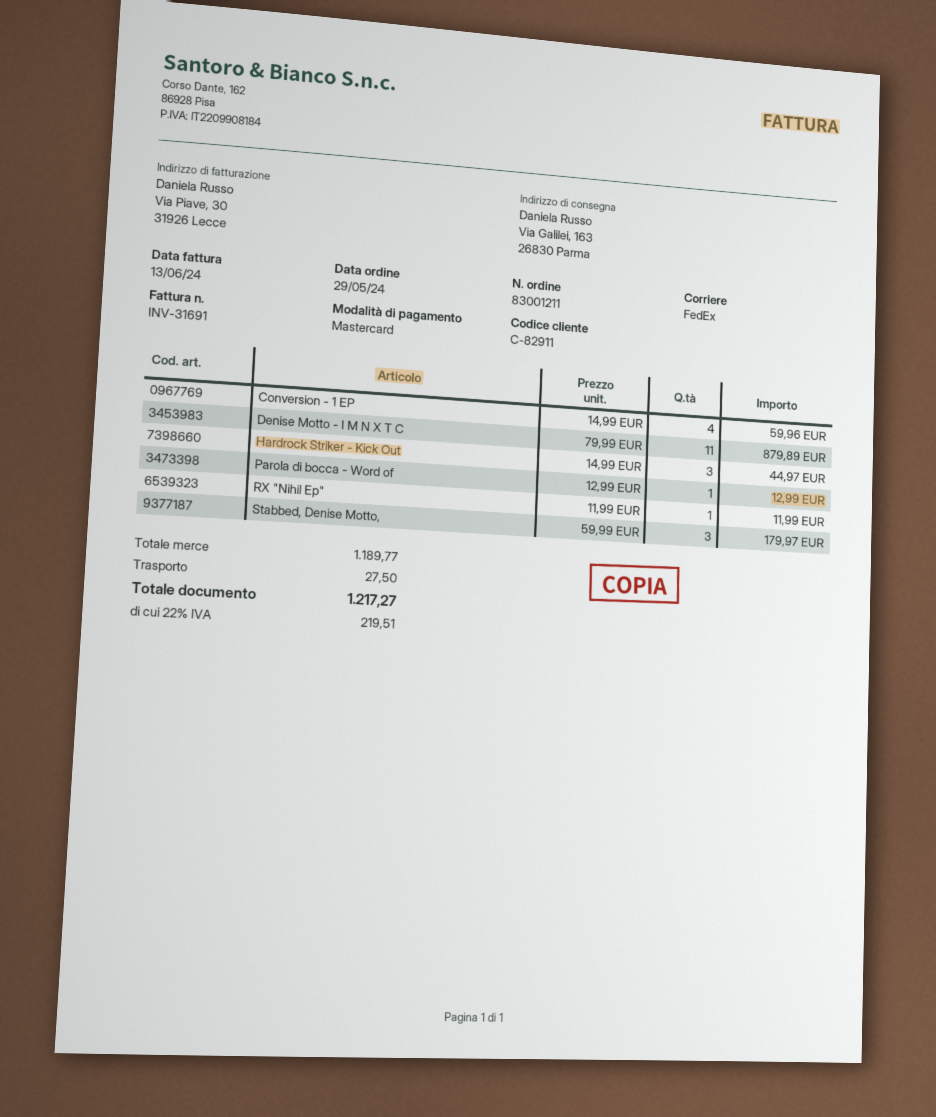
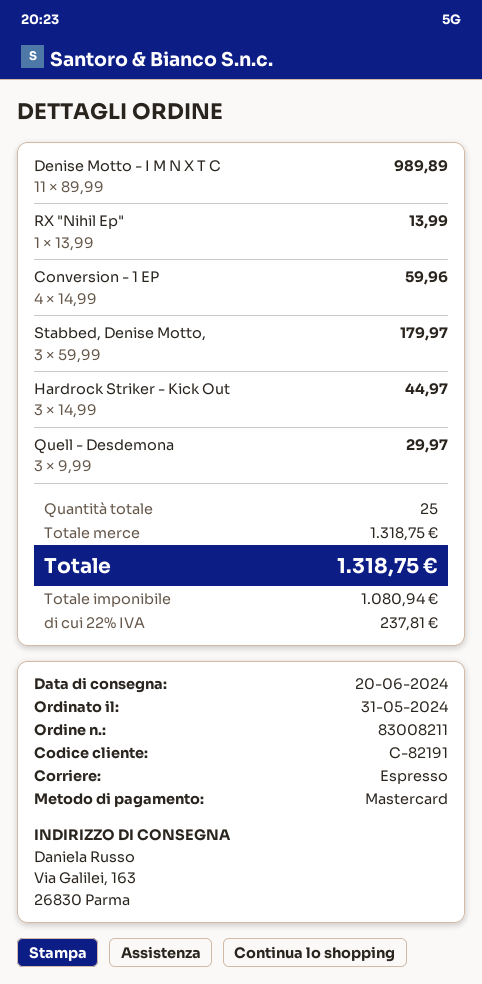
order number: 83001211 -> 83008211
order date: 2024-05-29 -> 2024-05-31
customer number: C-82911 -> C-82191
shipping method: FedEx -> express
Denise Motto - I M N X T C: 11 x 79.99 = 879.89 -> 11 x 89.99 = 989.89
Parola di bocca - Word of: 1 x 12.99 = 12.99 -> none
RX "Nihil Ep": 1 x 11.99 = 11.99 -> 1 x 13.99 = 13.99
Quell - Desdemona: none -> 3 x 9.99 = 29.97
subtotal: 1189.77 -> 1318.75
shipping: 27.50 -> none
tax: 22% = 219.51 -> 22% = 237.81
total: 1217.27 -> 1318.75

